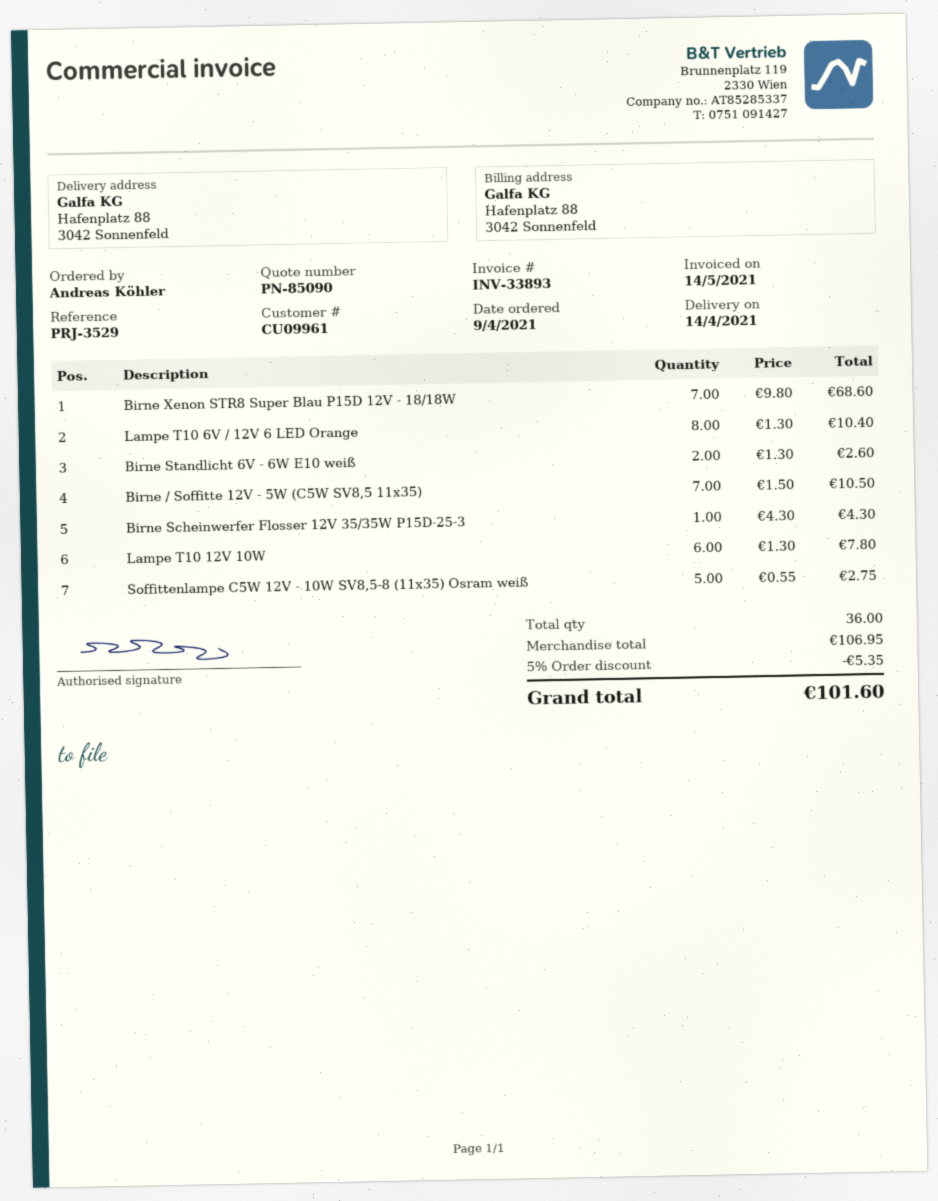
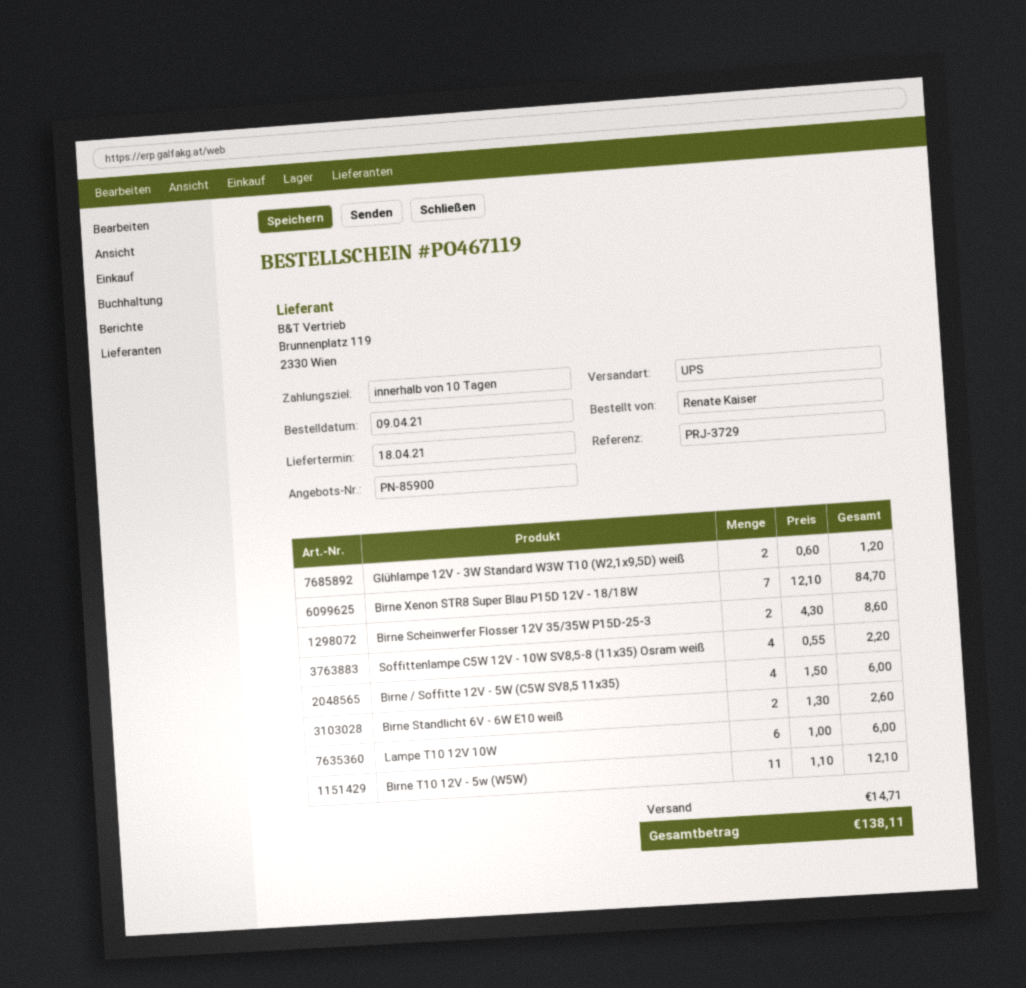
quote number: PN-85090 -> PN-85900
delivery date: 2021-04-14 -> 2021-04-18
reference: PRJ-3529 -> PRJ-3729
ordered by: Andreas Köhler -> Renate Kaiser
Birne Xenon STR8 Super Blau P15D 12V - 18/18W: 7 x 9.80 = 68.60 -> 7 x 12.10 = 84.70
Lampe T10 6V / 12V 6 LED Orange: 8 x 1.30 = 10.40 -> none
Birne / Soffitte 12V - 5W (C5W SV8,5 11x35): 7 x 1.50 = 10.50 -> 4 x 1.50 = 6.00
Birne Scheinwerfer Flosser 12V 35/35W P15D-25-3: 1 x 4.30 = 4.30 -> 2 x 4.30 = 8.60
Lampe T10 12V 10W: 6 x 1.30 = 7.80 -> 6 x 1.00 = 6.00
Soffittenlampe C5W 12V - 10W SV8,5-8 (11x35) Osram weiß: 5 x 0.55 = 2.75 -> 4 x 0.55 = 2.20
Glühlampe 12V - 3W Standard W3W T10 (W2,1x9,5D) weiß: none -> 2 x 0.60 = 1.20
Birne T10 12V - 5w (W5W): none -> 11 x 1.10 = 12.10
discount: 5% = 5.35 -> none
shipping: none -> 14.71
total: 101.60 -> 138.11

